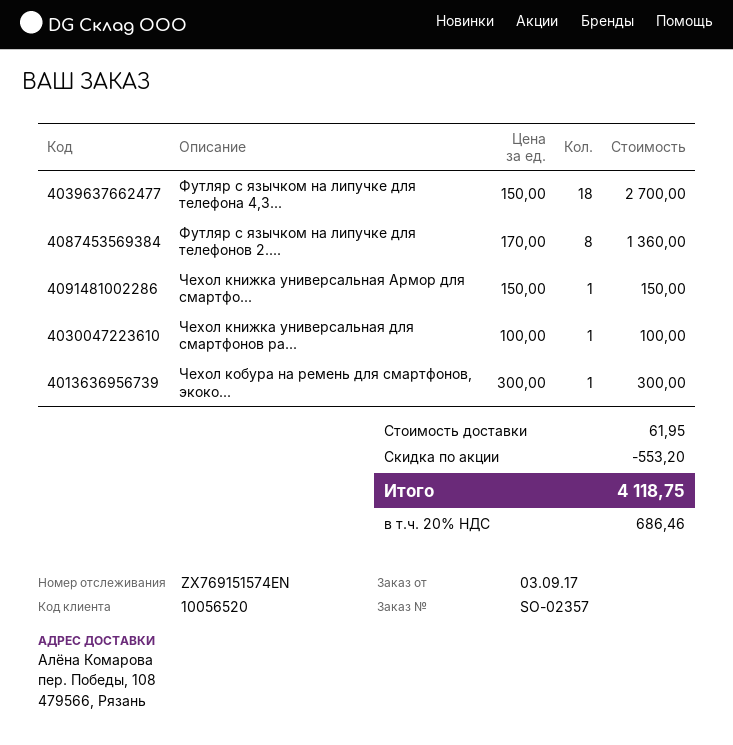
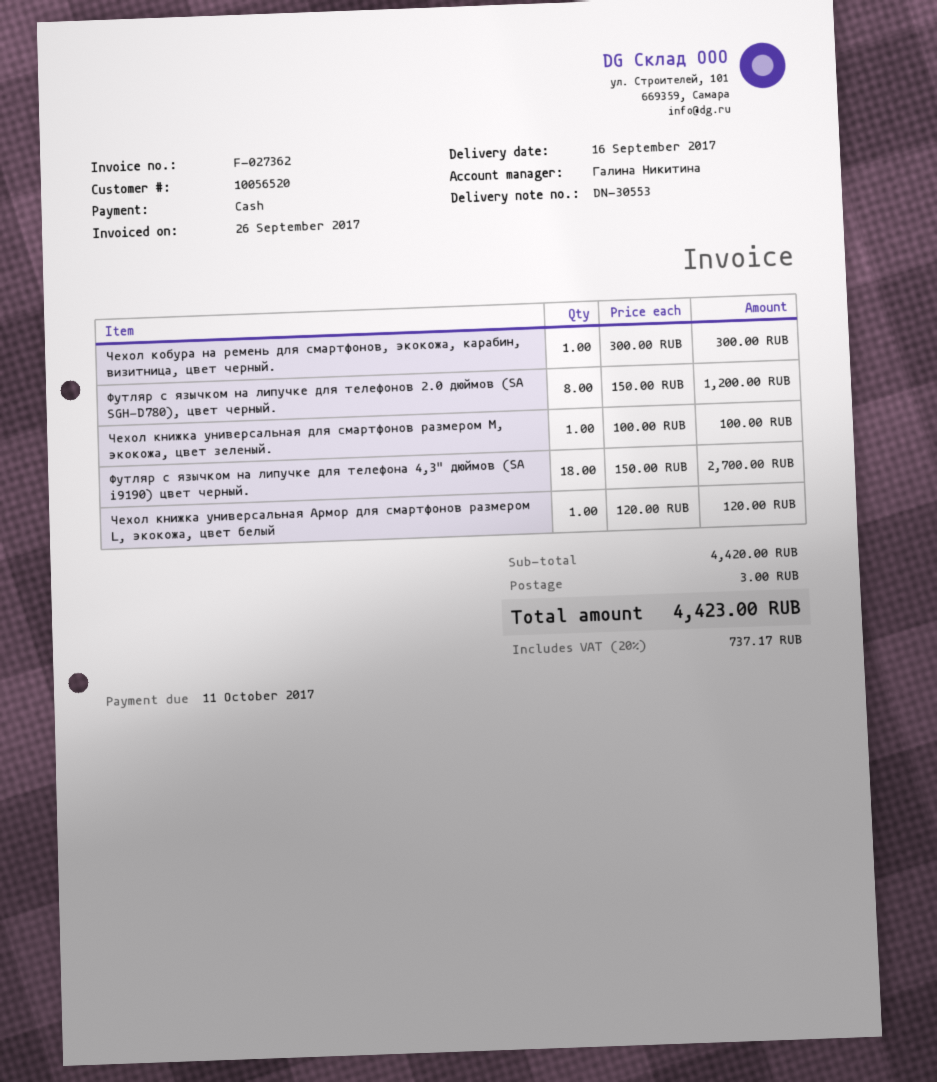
Футляр с язычком на липучке для телефонов 2....: 8 x 170.00 = 1360.00 -> 8 x 150.00 = 1200.00
Чехол книжка универсальная Армор для смартфо...: 1 x 150.00 = 150.00 -> 1 x 120.00 = 120.00
discount: 553.20 -> none
shipping: 61.95 -> 3.00
tax: 20% = 686.46 -> 20% = 737.17
total: 4118.75 -> 4423.00

